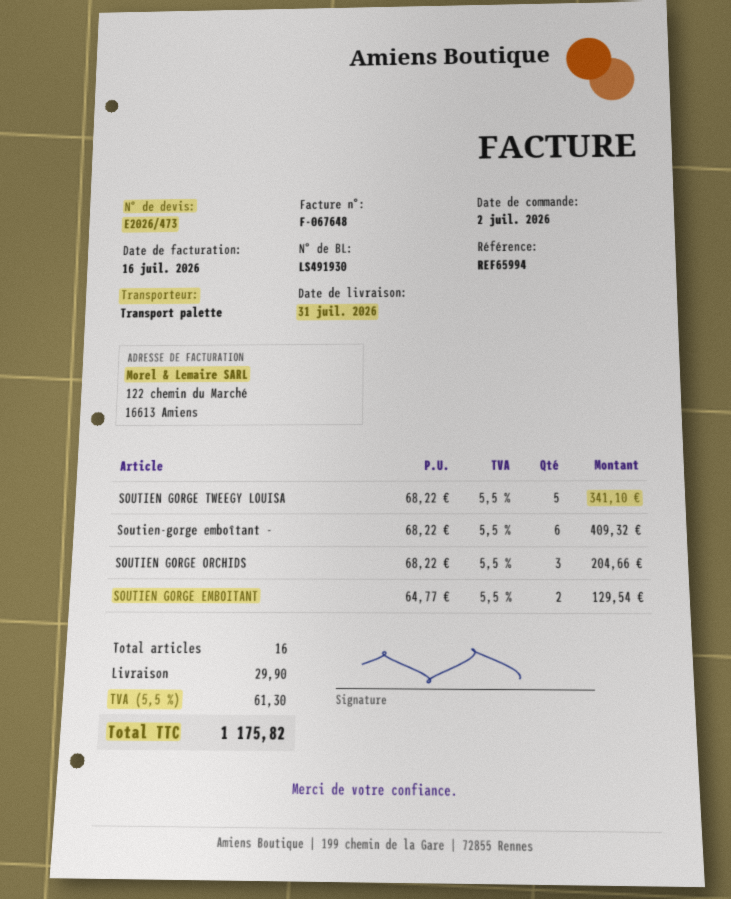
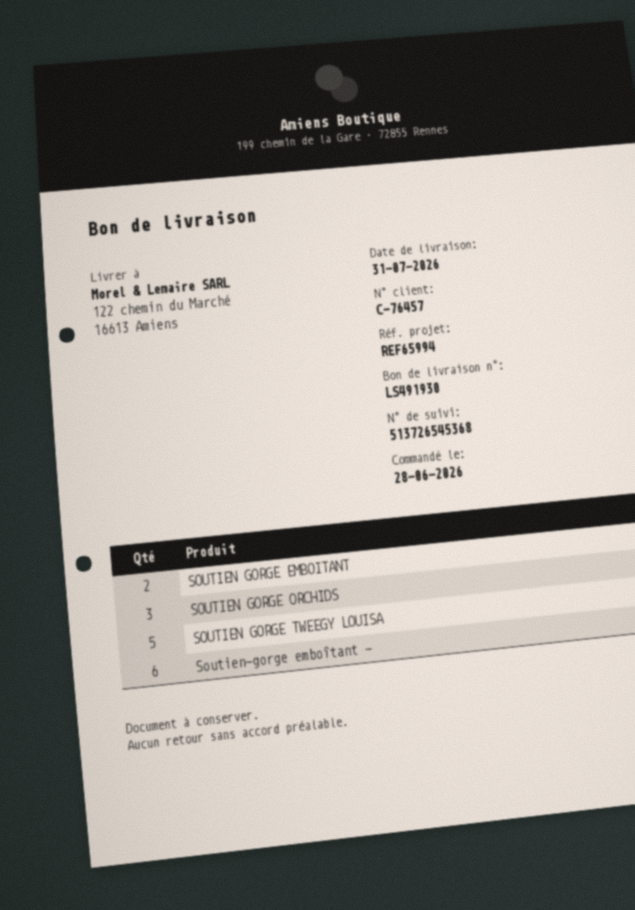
order date: 2026-07-02 -> 2026-06-28

